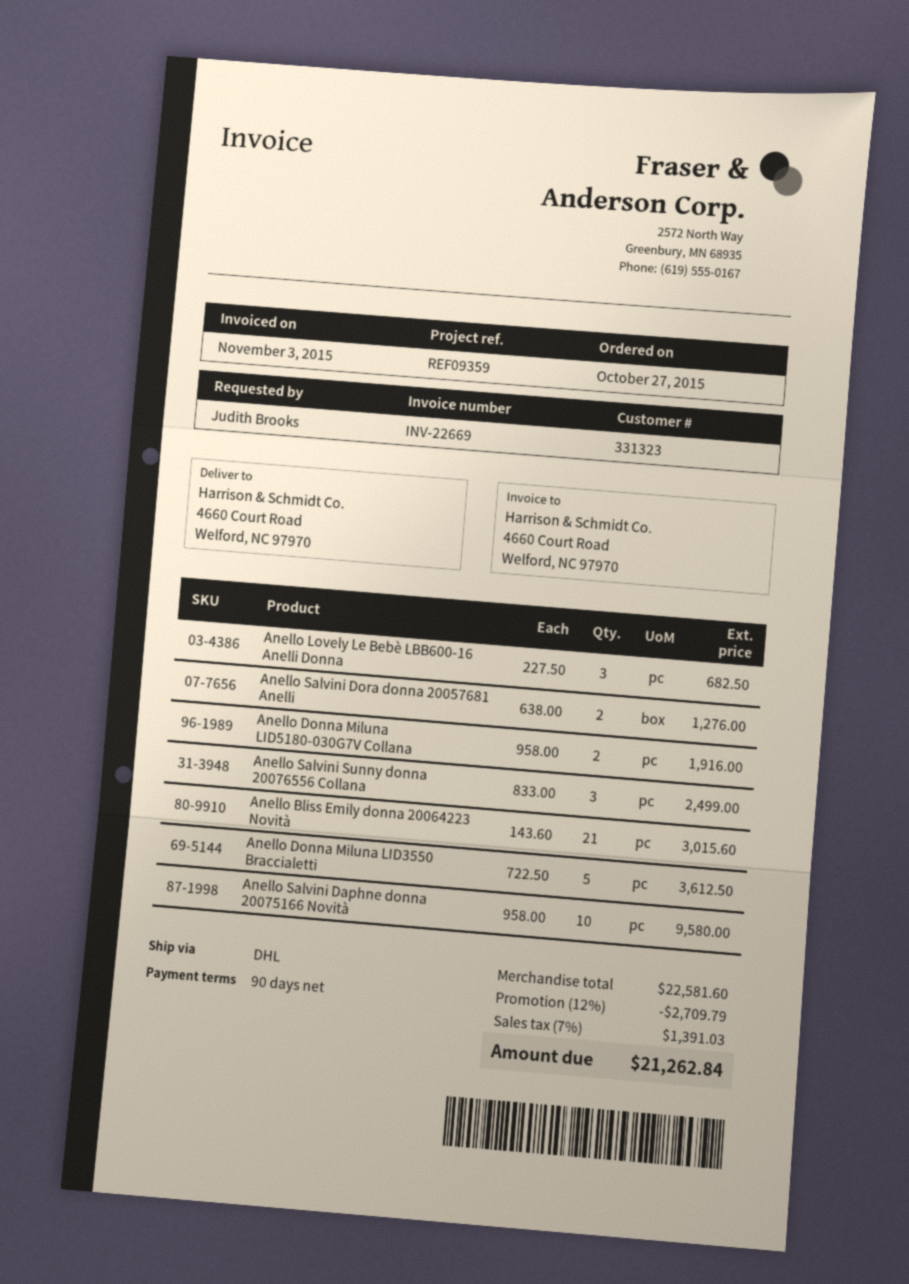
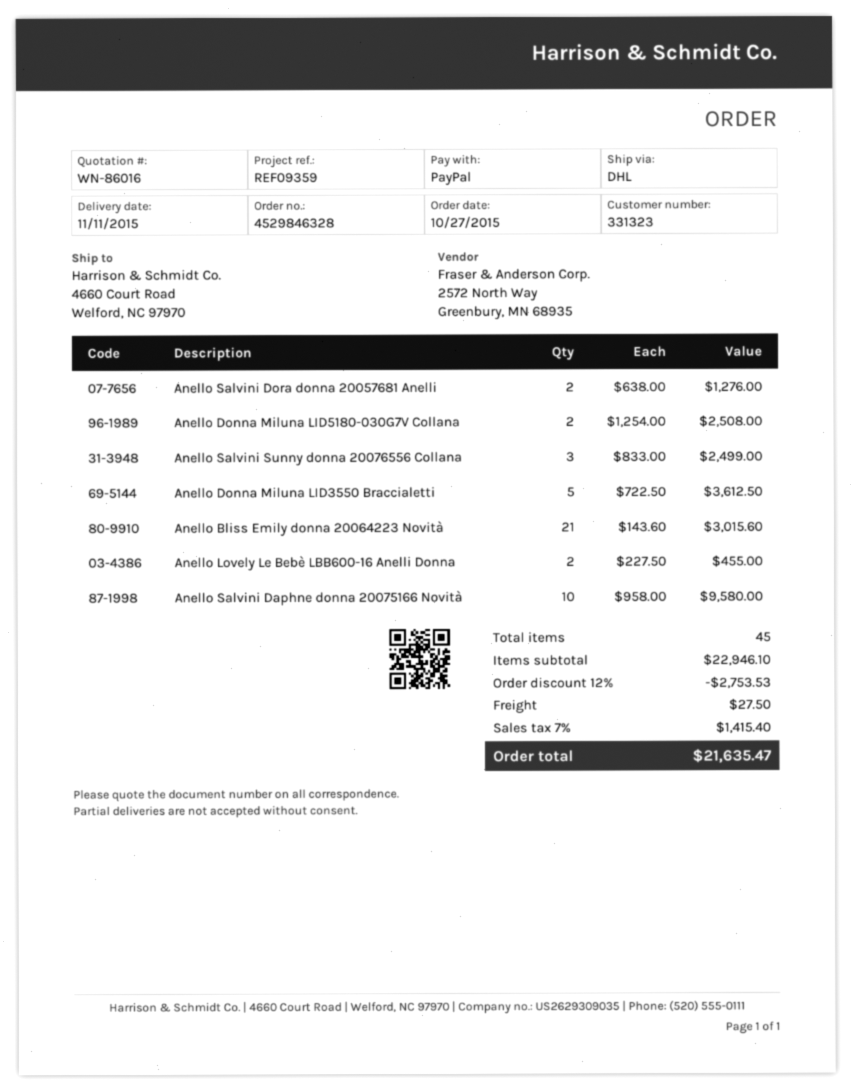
Anello Lovely Le Bebè LBB600-16 Anelli Donna: 3 x 227.50 = 682.50 -> 2 x 227.50 = 455.00
Anello Donna Miluna LID5180-030G7V Collana: 2 x 958.00 = 1916.00 -> 2 x 1254.00 = 2508.00
subtotal: 22581.60 -> 22946.10
discount: 12% = 2709.79 -> 12% = 2753.53
shipping: none -> 27.50
tax: 7% = 1391.03 -> 7% = 1415.40
total: 21262.84 -> 21635.47

